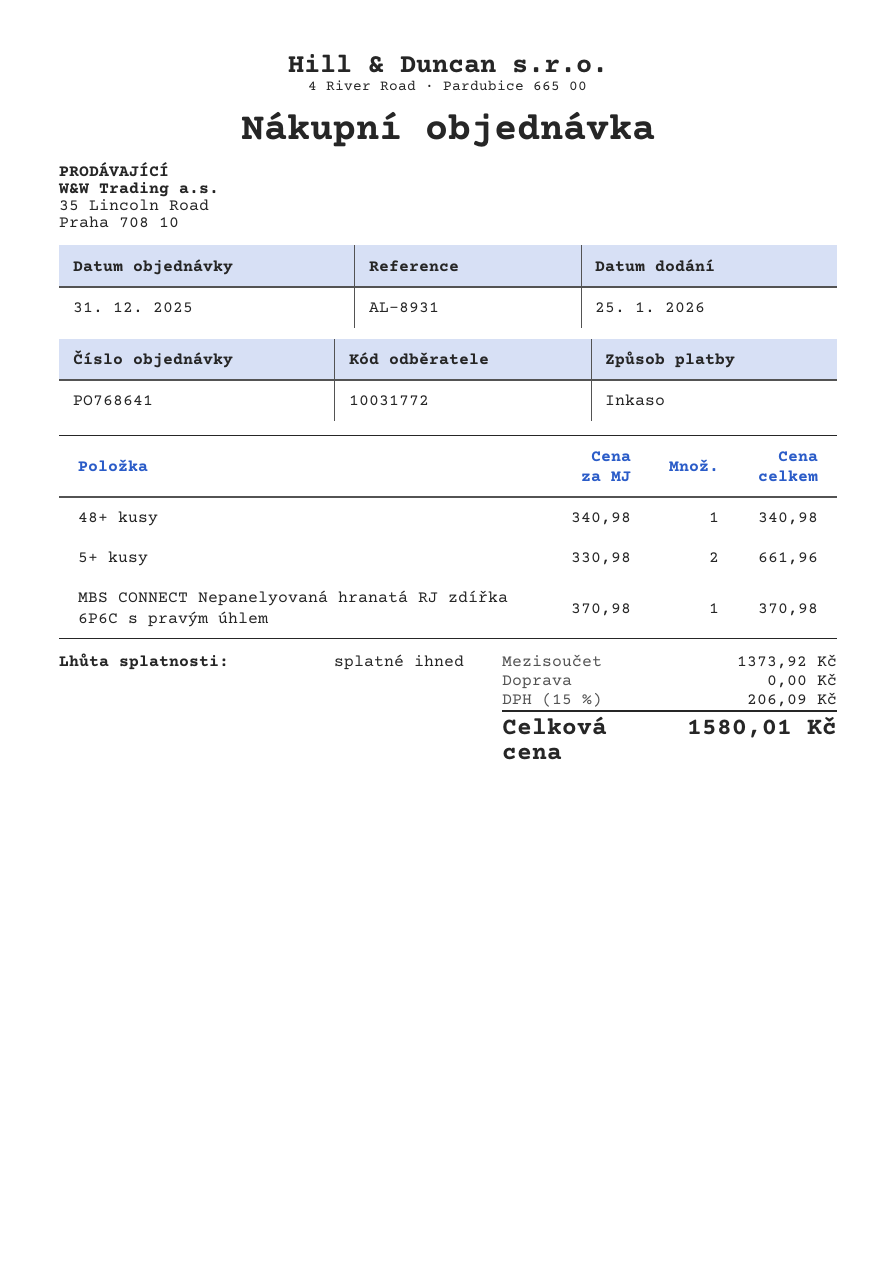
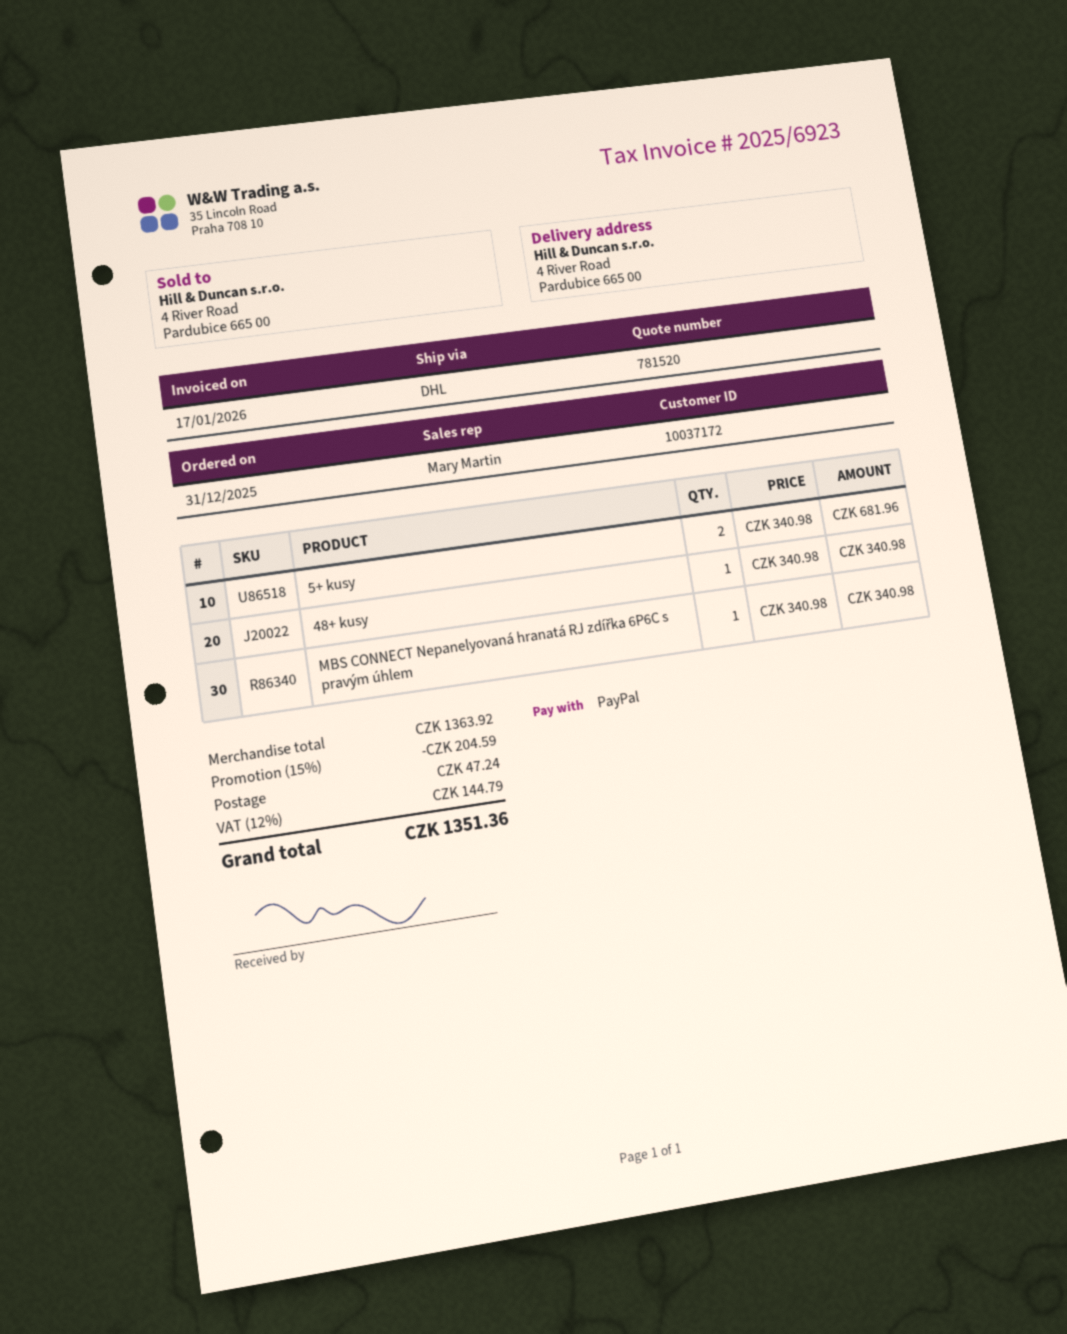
customer number: 10031772 -> 10037172
payment method: direct debit -> PayPal
5+ kusy: 2 x 330.98 = 661.96 -> 2 x 340.98 = 681.96
MBS CONNECT Nepanelyovaná hranatá RJ zdířka 6P6C s pravým úhlem: 1 x 370.98 = 370.98 -> 1 x 340.98 = 340.98
subtotal: 1373.92 -> 1363.92
discount: none -> 15% = 204.59
shipping: 0.00 -> 47.24
tax: 15% = 206.09 -> 12% = 144.79
total: 1580.01 -> 1351.36

